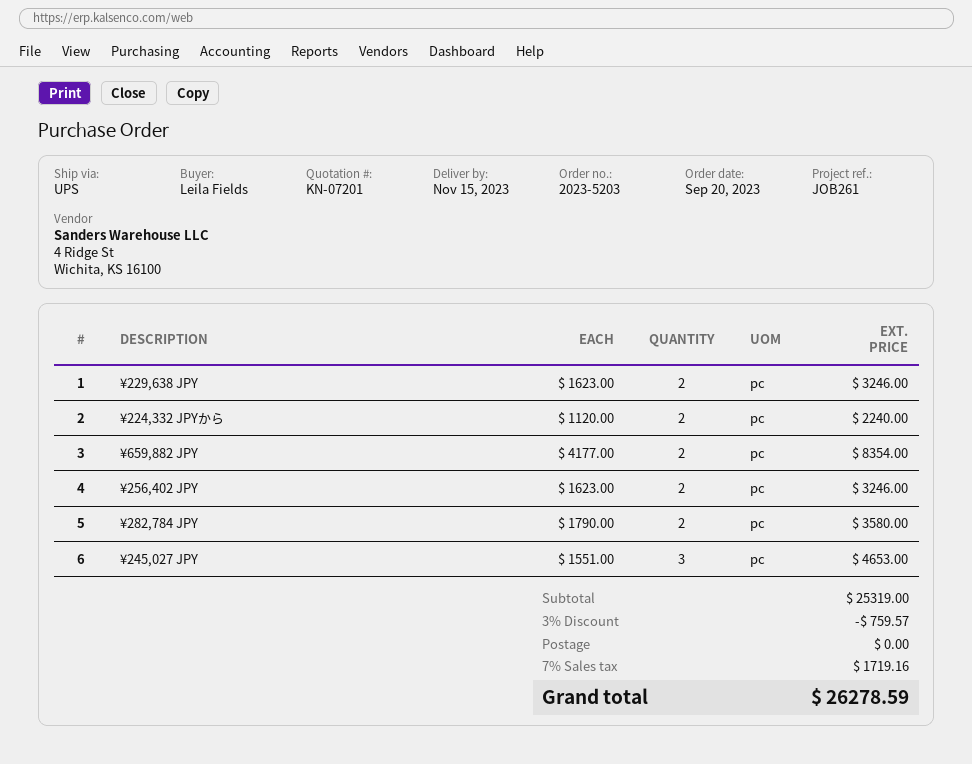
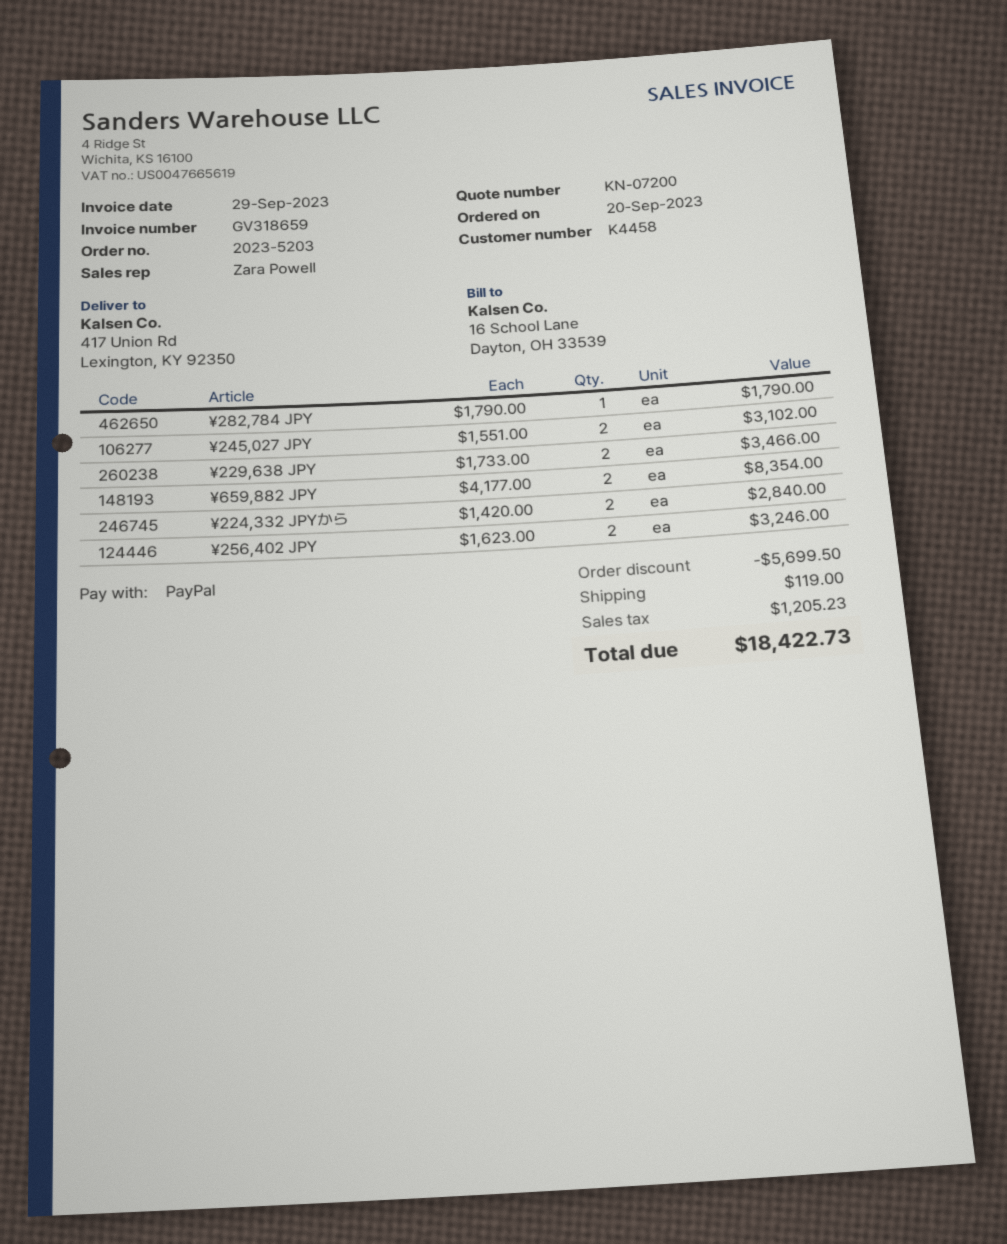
quote number: KN-07201 -> KN-07200
¥229,638 JPY: 2 x 1623.00 = 3246.00 -> 2 x 1733.00 = 3466.00
¥224,332 JPYから: 2 x 1120.00 = 2240.00 -> 2 x 1420.00 = 2840.00
¥282,784 JPY: 2 x 1790.00 = 3580.00 -> 1 x 1790.00 = 1790.00
¥245,027 JPY: 3 x 1551.00 = 4653.00 -> 2 x 1551.00 = 3102.00
discount: 759.57 -> 5699.50
shipping: 0.00 -> 119.00
tax: 1719.16 -> 1205.23
total: 26278.59 -> 18422.73

